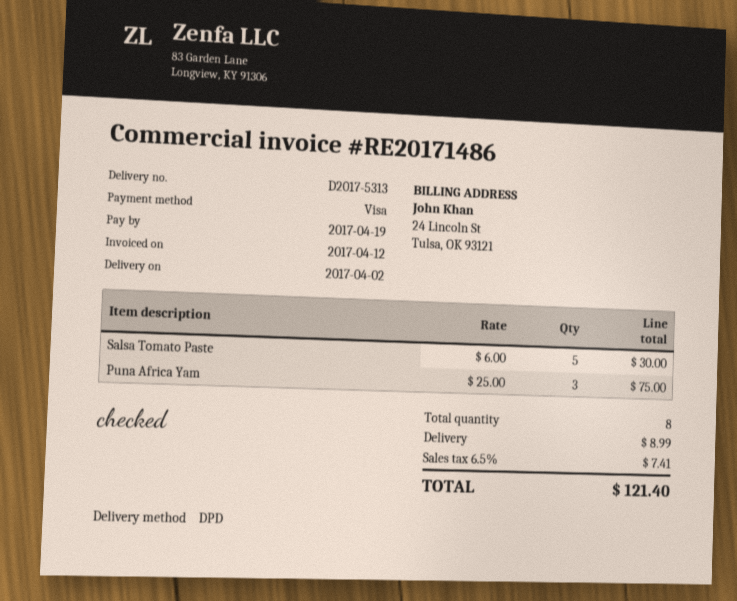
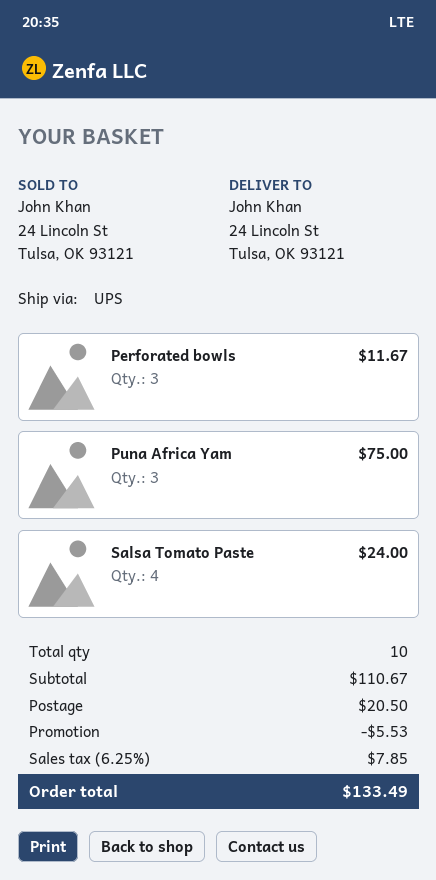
shipping method: DPD -> UPS
Salsa Tomato Paste: 5 for 30.00 -> 4 for 24.00
Perforated bowls: none -> 3 for 11.67
total quantity: 8 -> 10
discount: none -> 5.53
shipping: 8.99 -> 20.50
tax: 6.5% = 7.41 -> 6.25% = 7.85
total: 121.40 -> 133.49

